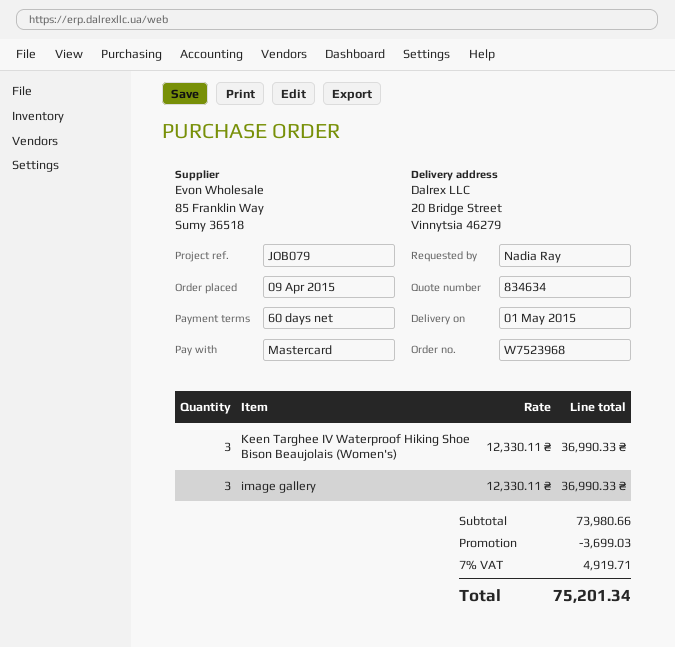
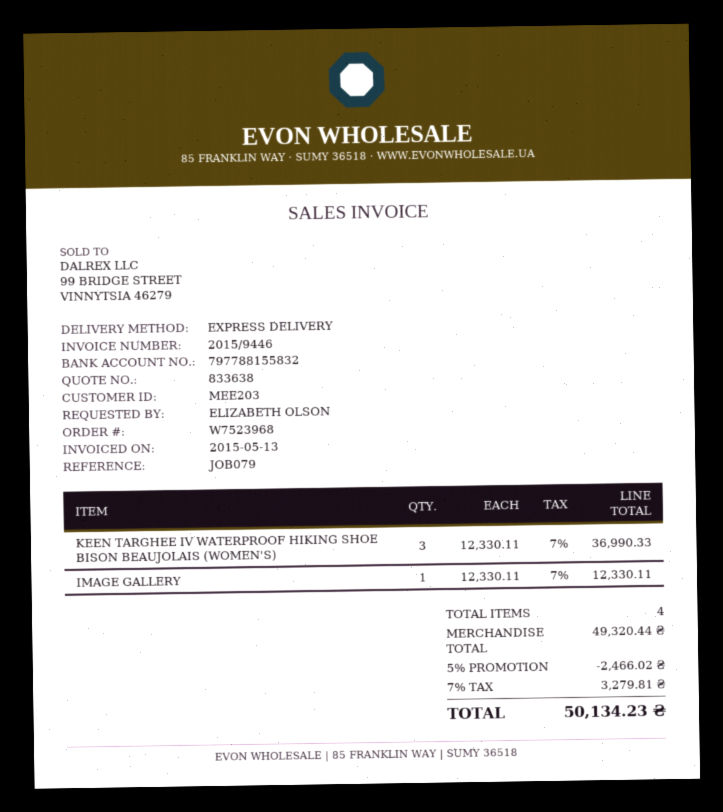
quote number: 834634 -> 833638
ordered by: Nadia Ray -> ELIZABETH OLSON
image gallery: 3 x 12330.11 = 36990.33 -> 1 x 12330.11 = 12330.11
subtotal: 73980.66 -> 49320.44
discount: 3699.03 -> 2466.02
tax: 7% = 4919.71 -> 7% = 3279.81
total: 75201.34 -> 50134.23

